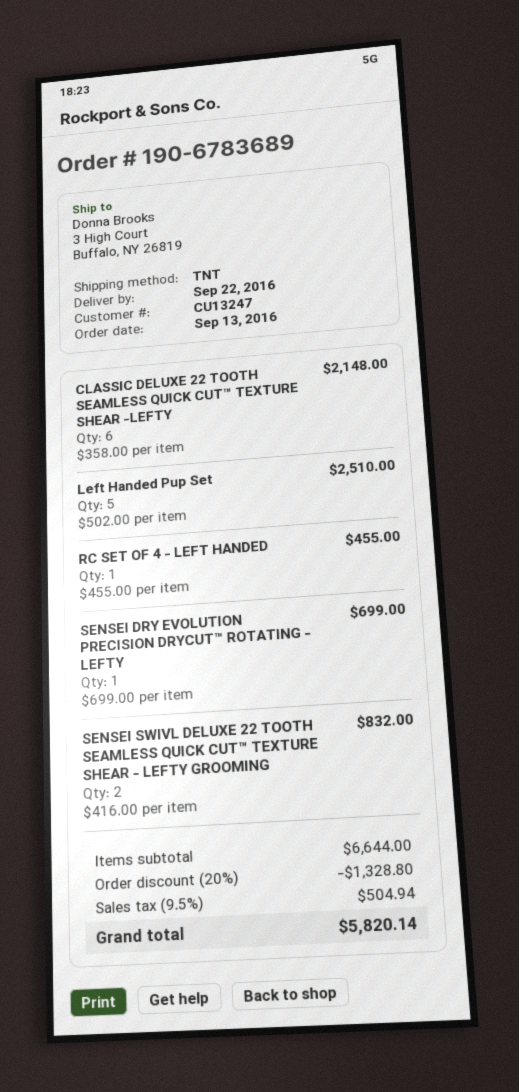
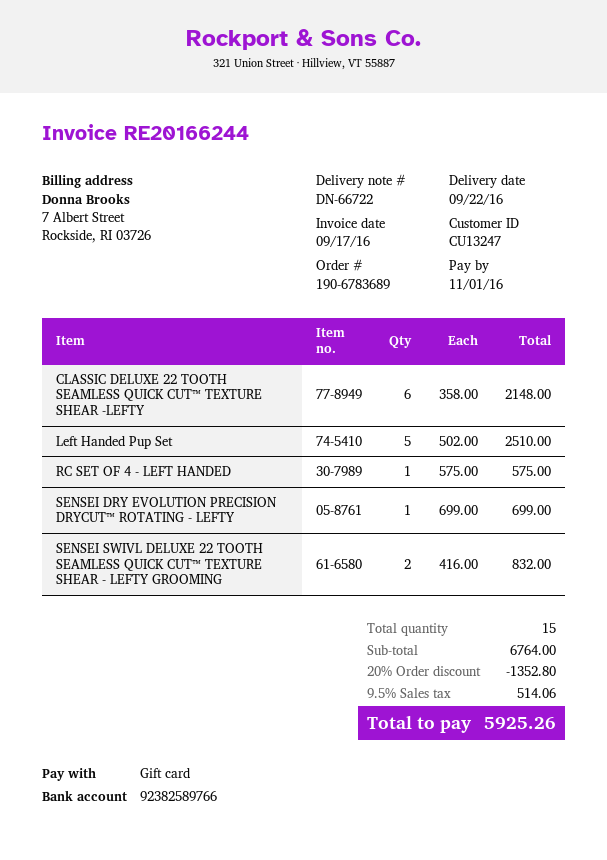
RC SET OF 4 - LEFT HANDED: 1 x 455.00 = 455.00 -> 1 x 575.00 = 575.00
subtotal: 6644.00 -> 6764.00
discount: 20% = 1328.80 -> 20% = 1352.80
tax: 9.5% = 504.94 -> 9.5% = 514.06
total: 5820.14 -> 5925.26

